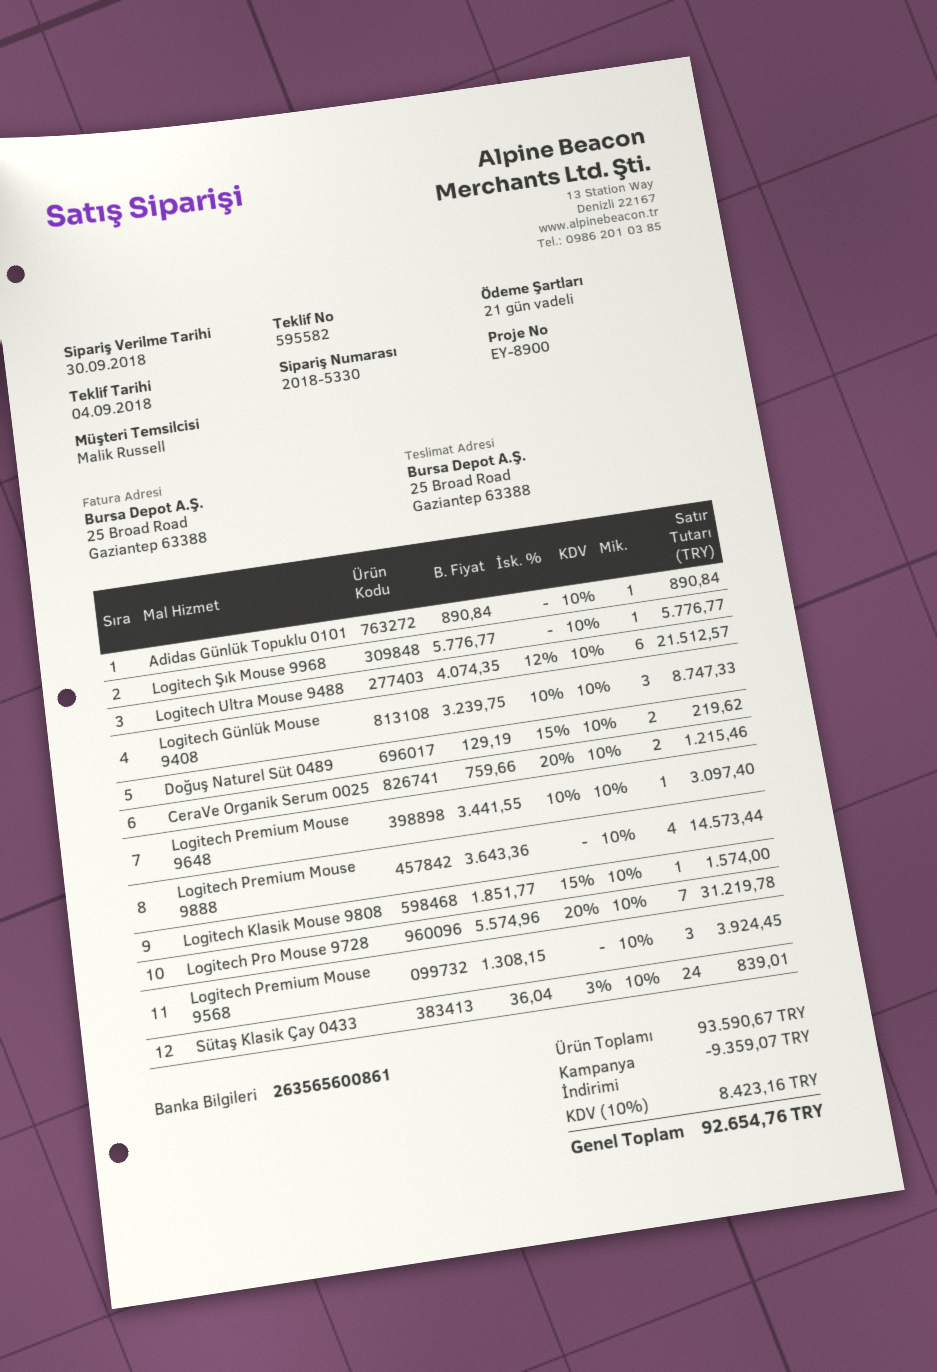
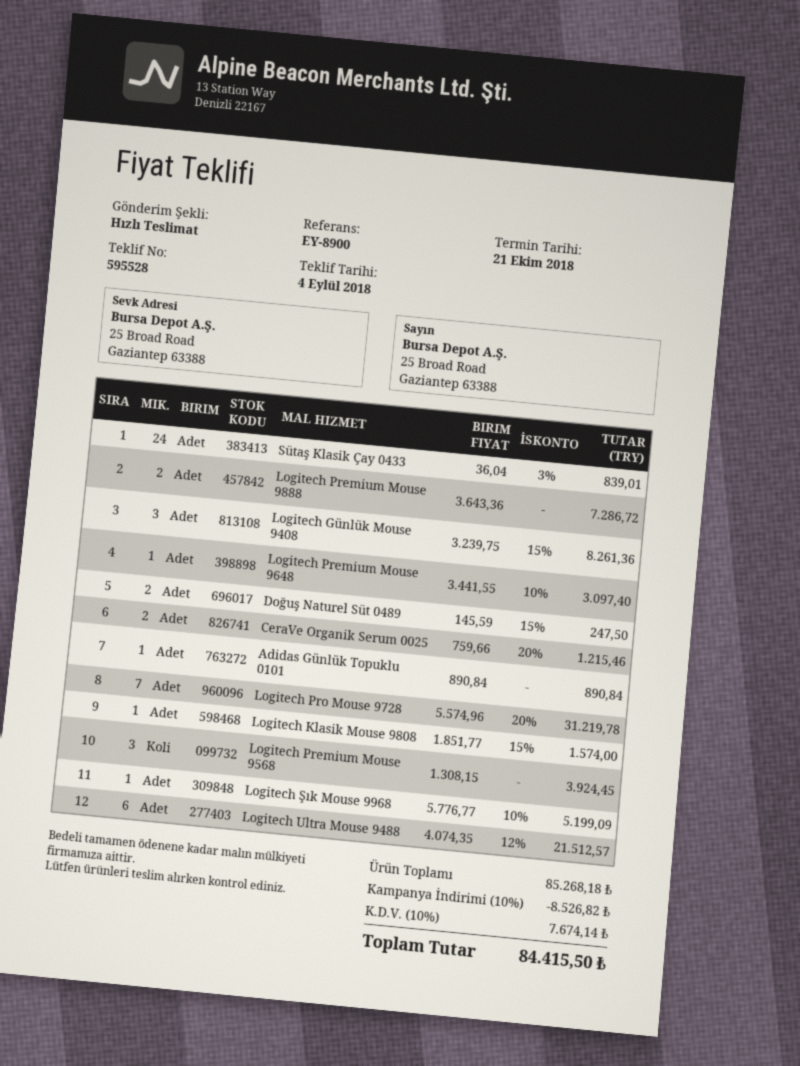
quote number: 595582 -> 595528
Logitech Şık Mouse 9968: 1 x 5776.77 = 5776.77 -> 1 x 5776.77 - 10% = 5199.09
Logitech Günlük Mouse 9408: 3 x 3239.75 - 10% = 8747.33 -> 3 x 3239.75 - 15% = 8261.36
Doğuş Naturel Süt 0489: 2 x 129.19 - 15% = 219.62 -> 2 x 145.59 - 15% = 247.50
Logitech Premium Mouse 9888: 4 x 3643.36 = 14573.44 -> 2 x 3643.36 = 7286.72
subtotal: 93590.67 -> 85268.18
discount: 9359.07 -> 8526.82
tax: 10% = 8423.16 -> 10% = 7674.14
total: 92654.76 -> 84415.50

